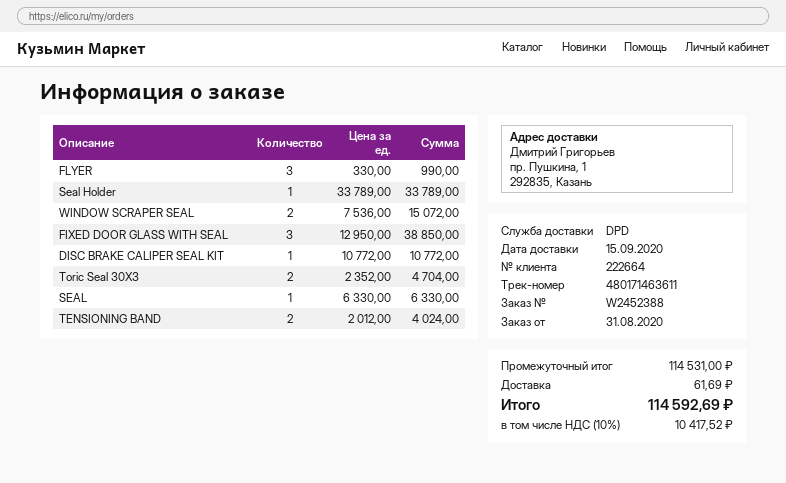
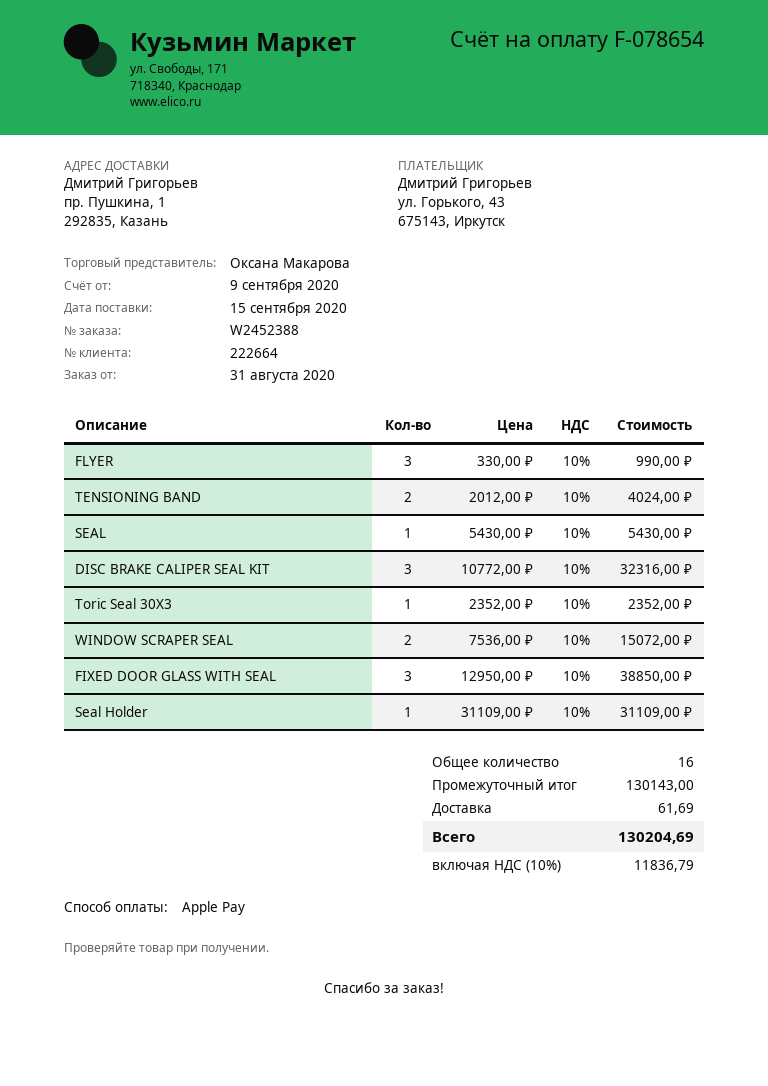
Seal Holder: 1 x 33789.00 = 33789.00 -> 1 x 31109.00 = 31109.00
DISC BRAKE CALIPER SEAL KIT: 1 x 10772.00 = 10772.00 -> 3 x 10772.00 = 32316.00
Toric Seal 30X3: 2 x 2352.00 = 4704.00 -> 1 x 2352.00 = 2352.00
SEAL: 1 x 6330.00 = 6330.00 -> 1 x 5430.00 = 5430.00
subtotal: 114531.00 -> 130143.00
tax: 10% = 10417.52 -> 10% = 11836.79
total: 114592.69 -> 130204.69

